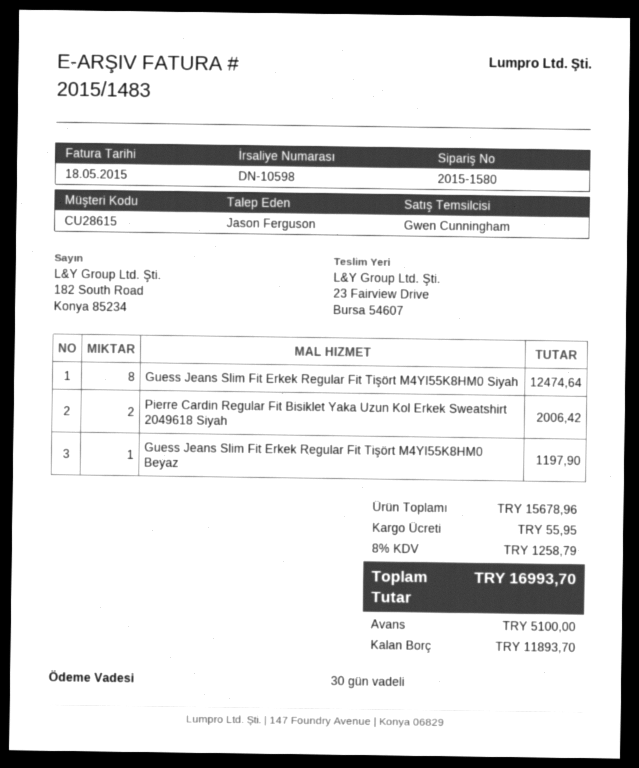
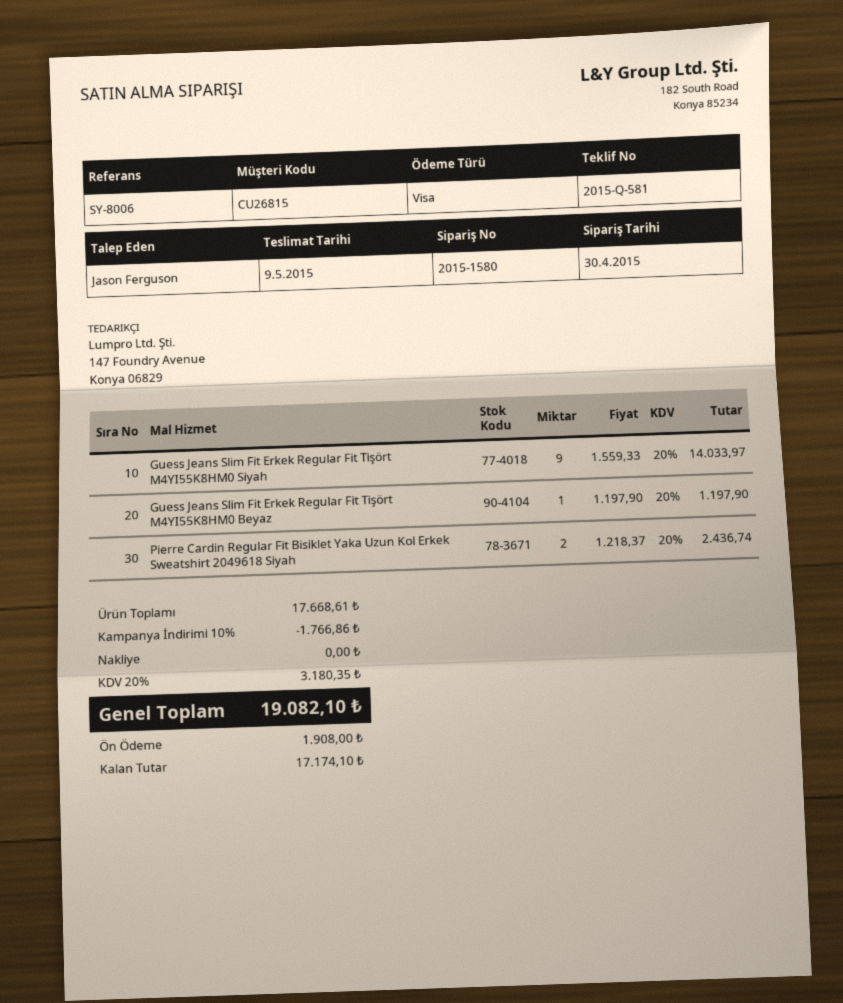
customer number: CU28615 -> CU26815
Guess Jeans Slim Fit Erkek Regular Fit Tişört M4YI55K8HM0 Siyah: 8 for 12474.64 -> 9 for 14033.97
Pierre Cardin Regular Fit Bisiklet Yaka Uzun Kol Erkek Sweatshirt 2049618 Siyah: 2 for 2006.42 -> 2 for 2436.74
subtotal: 15678.96 -> 17668.61
discount: none -> 10% = 1766.86
shipping: 55.95 -> 0.00
tax: 8% = 1258.79 -> 20% = 3180.35
total: 16993.70 -> 19082.10
deposit: 5100.00 -> 1908.00
balance: 11893.70 -> 17174.10

